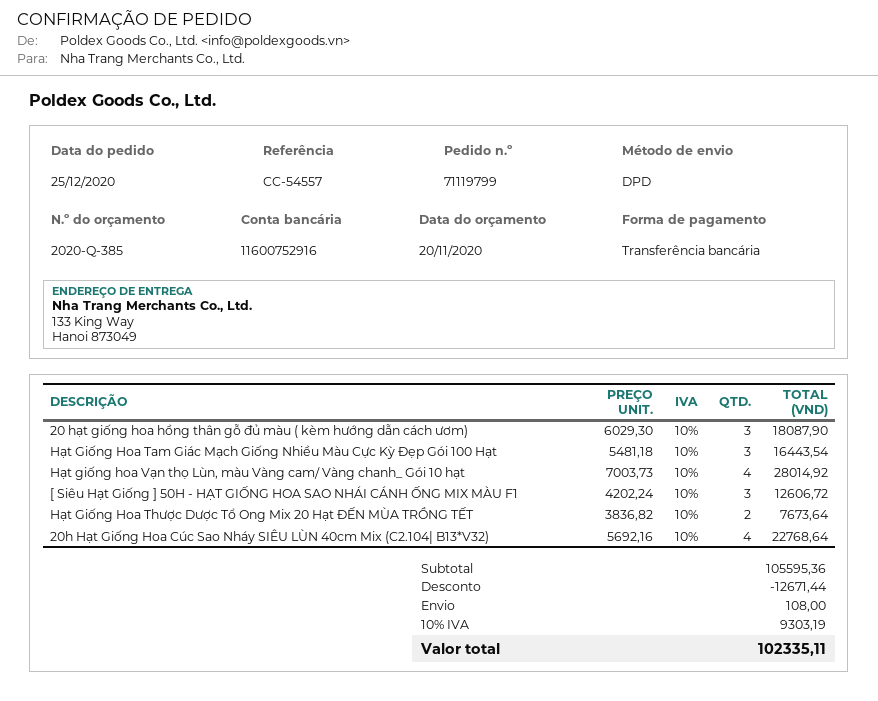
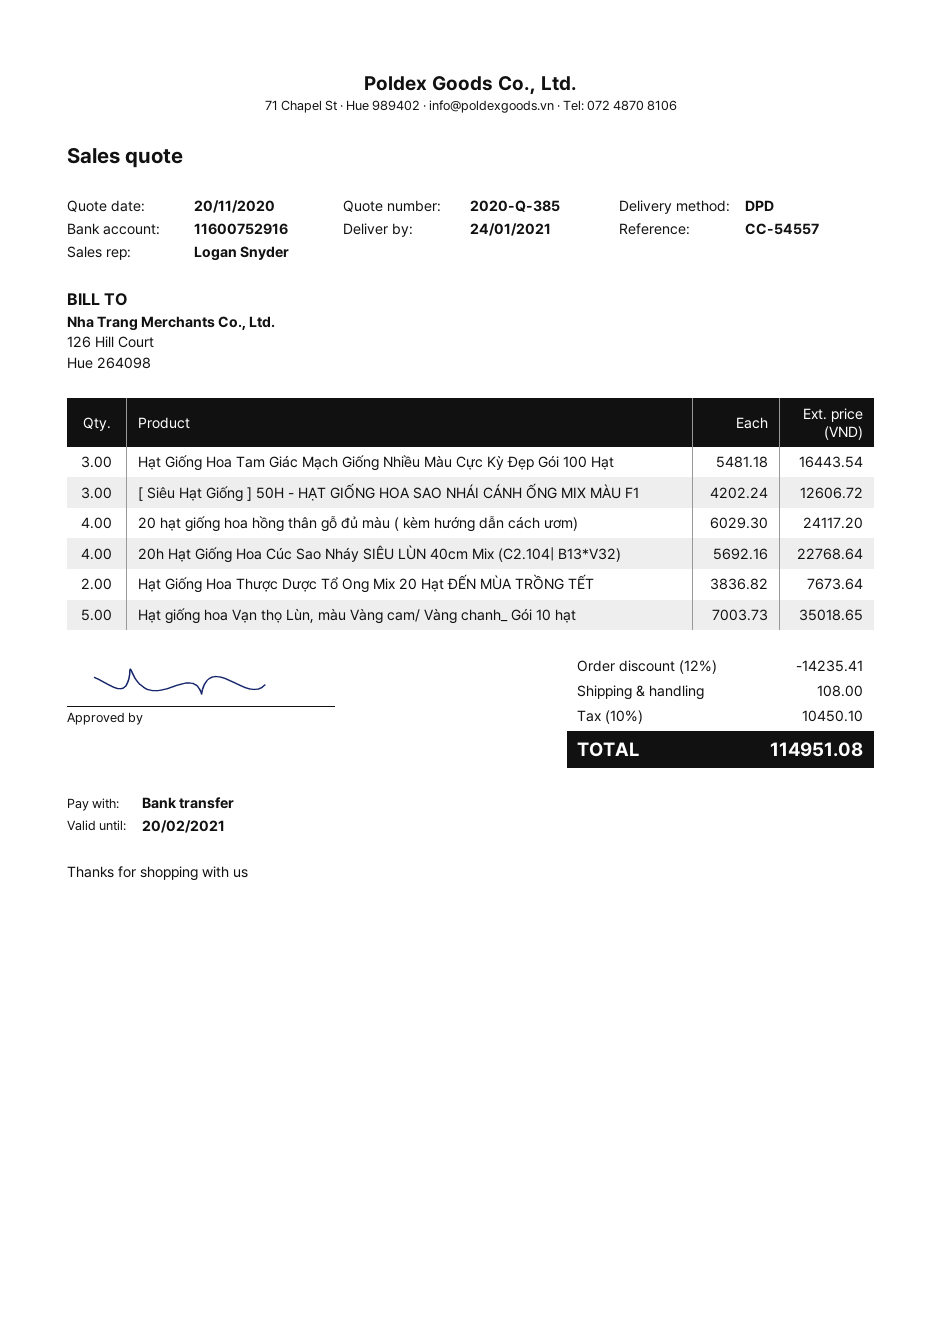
20 hạt giống hoa hồng thân gỗ đủ màu ( kèm hướng dẫn cách ươm): 3 x 6029.30 = 18087.90 -> 4 x 6029.30 = 24117.20
Hạt giống hoa Vạn thọ Lùn, màu Vàng cam/ Vàng chanh_ Gói 10 hạt: 4 x 7003.73 = 28014.92 -> 5 x 7003.73 = 35018.65
discount: 12671.44 -> 14235.41
tax: 10% = 9303.19 -> 10% = 10450.10
total: 102335.11 -> 114951.08

